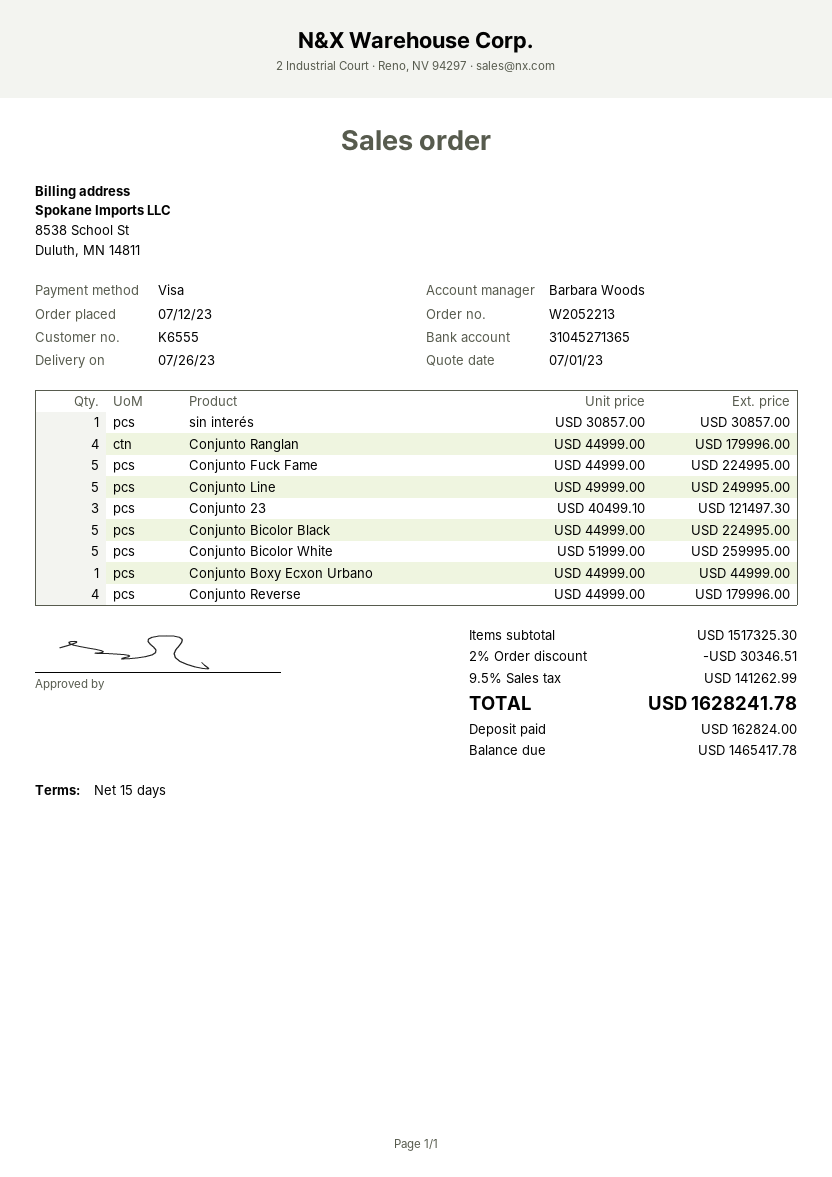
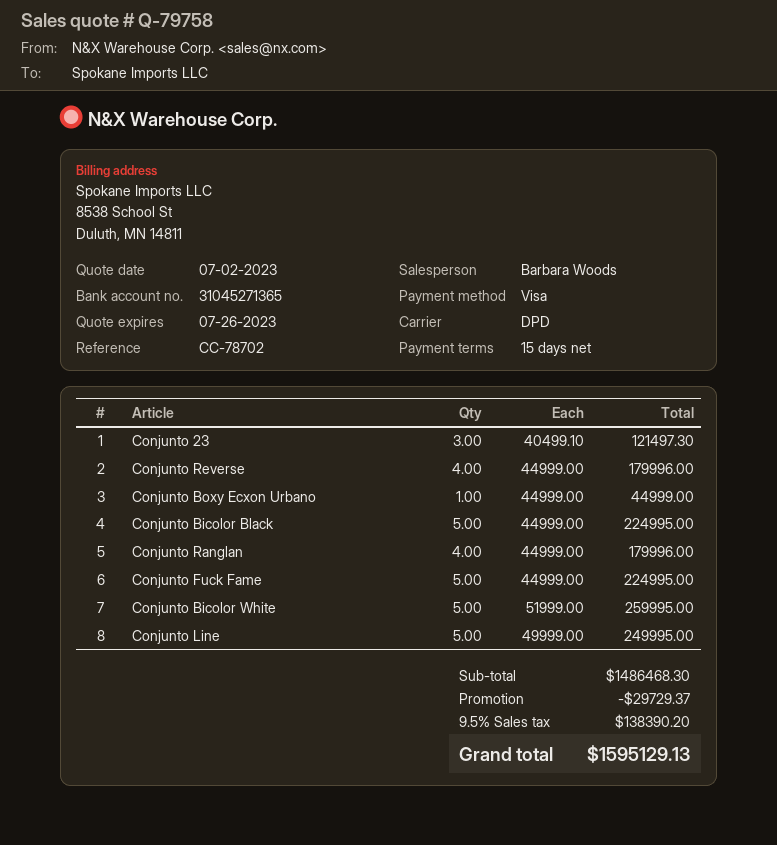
quote date: 2023-07-01 -> 2023-07-02
sin interés: 1 x 30857.00 = 30857.00 -> none
subtotal: 1517325.30 -> 1486468.30
discount: 30346.51 -> 29729.37
tax: 9.5% = 141262.99 -> 9.5% = 138390.20
total: 1628241.78 -> 1595129.13

